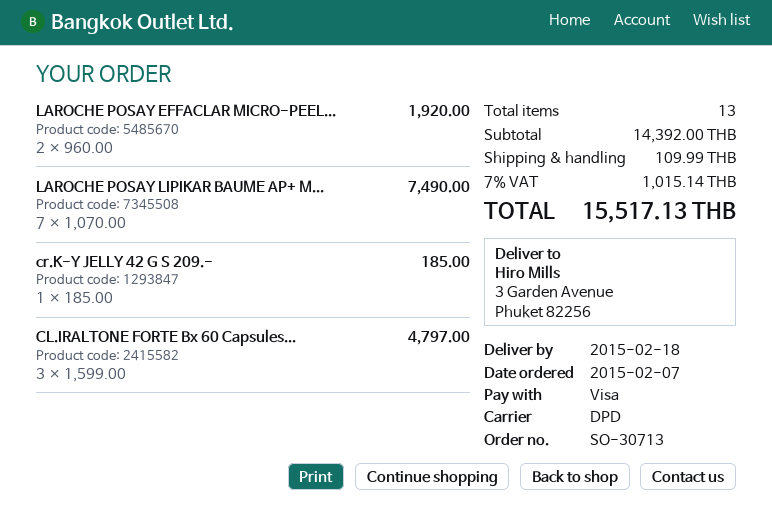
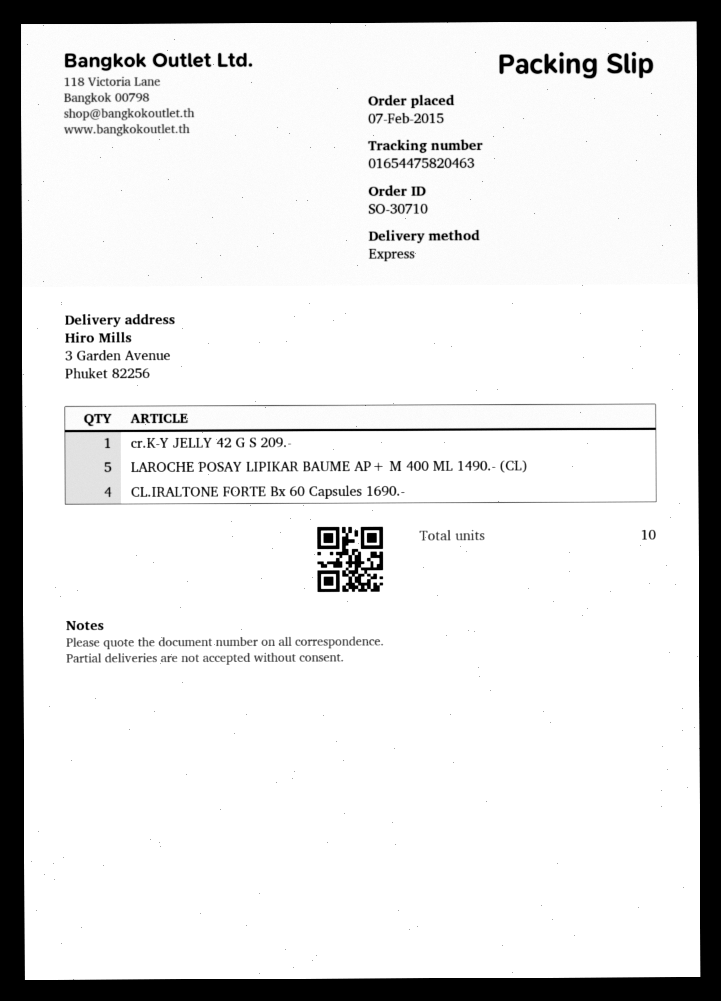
order number: SO-30713 -> SO-30710
shipping method: DPD -> express
LAROCHE POSAY EFFACLAR MICRO-PEEL...: 2 -> none
LAROCHE POSAY LIPIKAR BAUME AP+ M...: 7 -> 5
CL.IRALTONE FORTE Bx 60 Capsules...: 3 -> 4
total quantity: 13 -> 10

